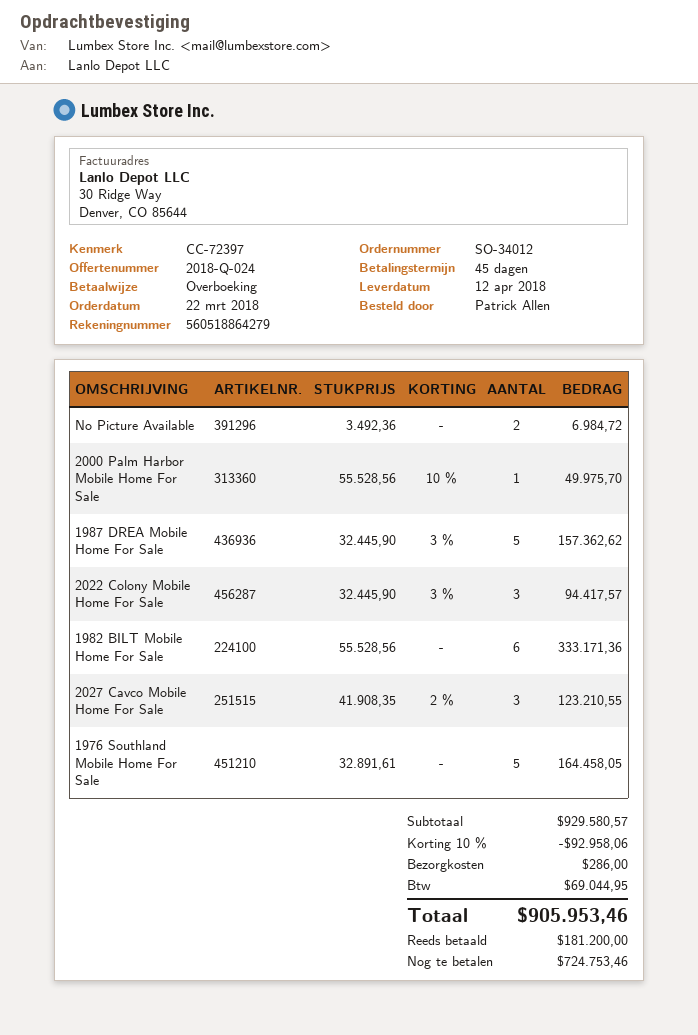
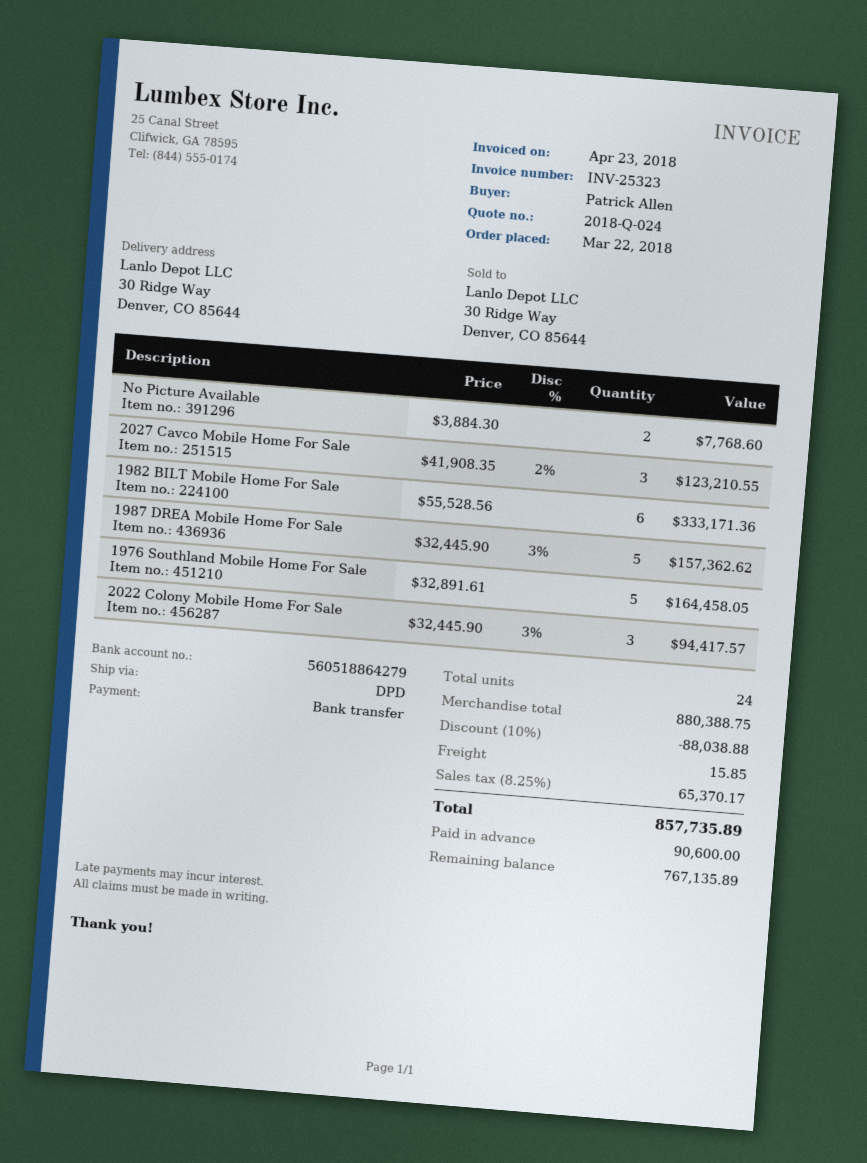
No Picture Available: 2 x 3492.36 = 6984.72 -> 2 x 3884.30 = 7768.60
2000 Palm Harbor Mobile Home For Sale: 1 x 55528.56 - 10% = 49975.70 -> none
subtotal: 929580.57 -> 880388.75
discount: 10% = 92958.06 -> 10% = 88038.88
shipping: 286.00 -> 15.85
tax: 69044.95 -> 65370.17
total: 905953.46 -> 857735.89
deposit: 181200.00 -> 90600.00
balance: 724753.46 -> 767135.89

